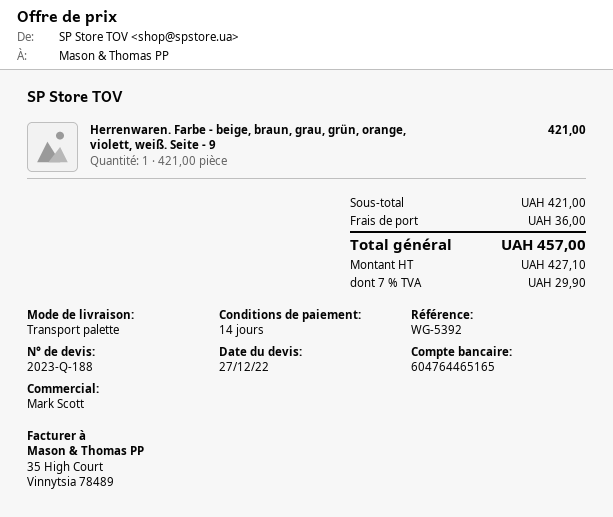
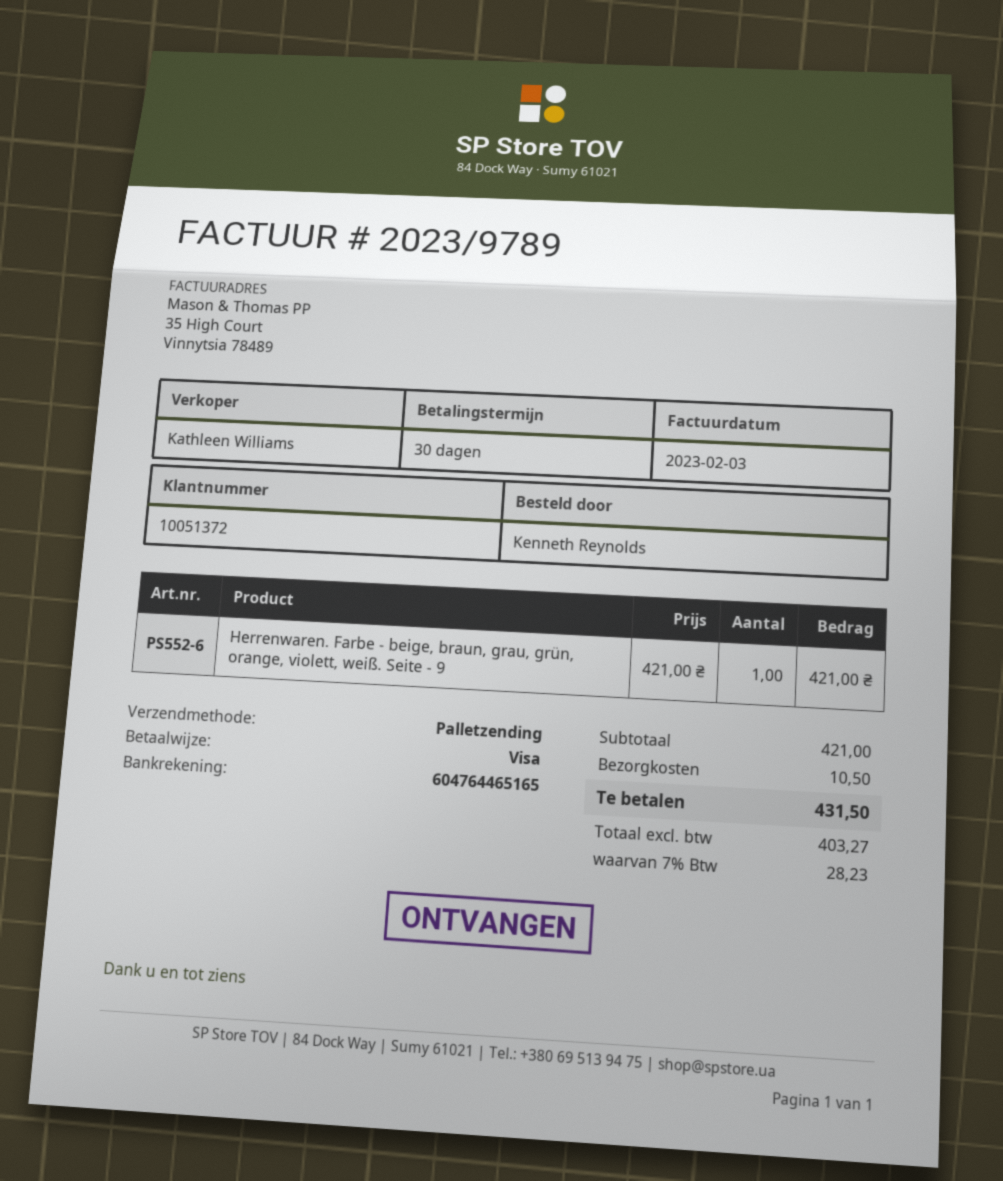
payment terms: 14 days -> 30 days
sales rep: Mark Scott -> Kathleen Williams
shipping: 36.00 -> 10.50
net: 427.10 -> 403.27
tax: 7% = 29.90 -> 7% = 28.23
total: 457.00 -> 431.50

